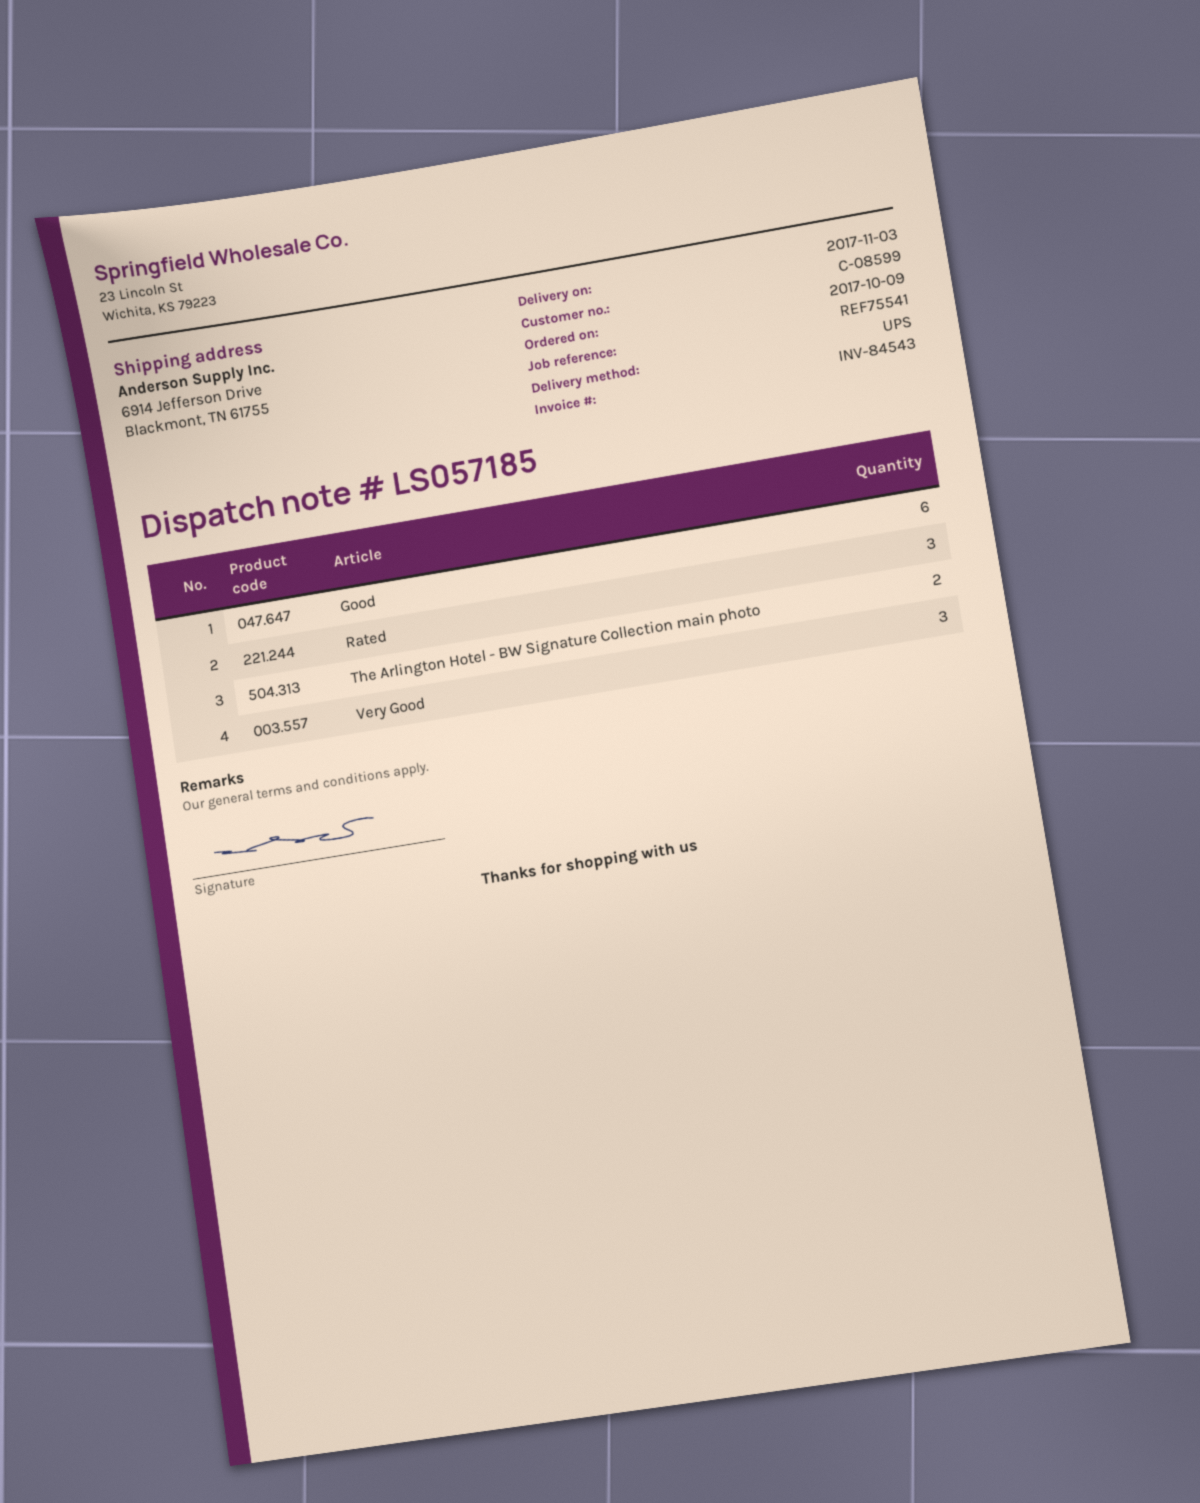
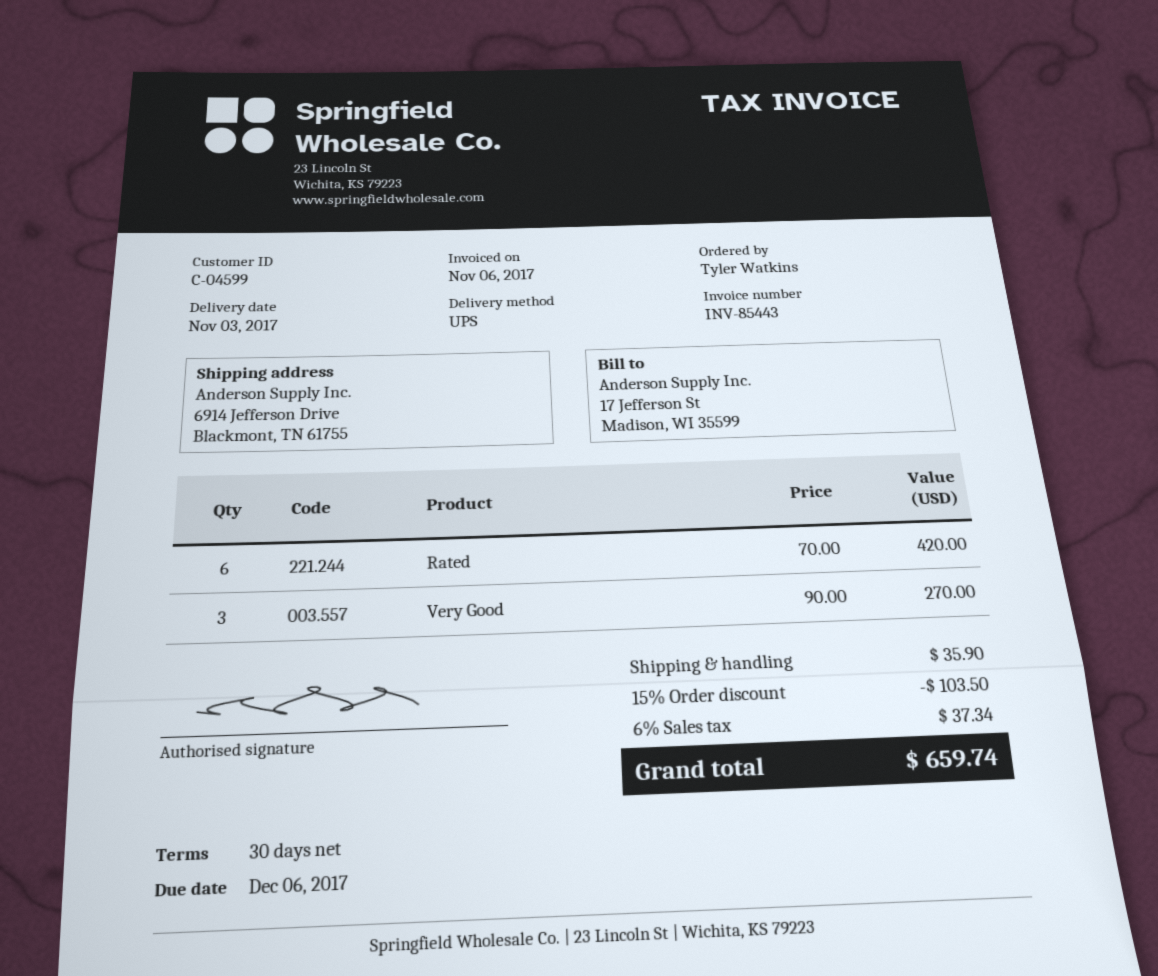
invoice number: INV-84543 -> INV-85443
customer number: C-08599 -> C-04599
Good: 6 -> none
Rated: 3 -> 6
The Arlington Hotel - BW Signature Collection main photo: 2 -> none

